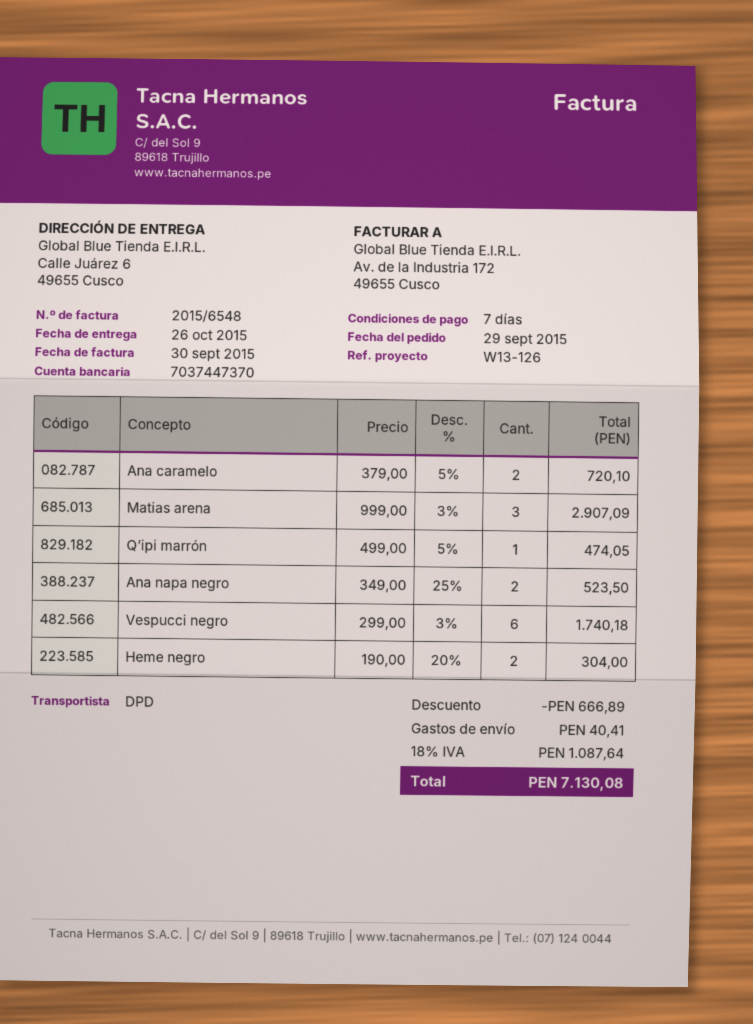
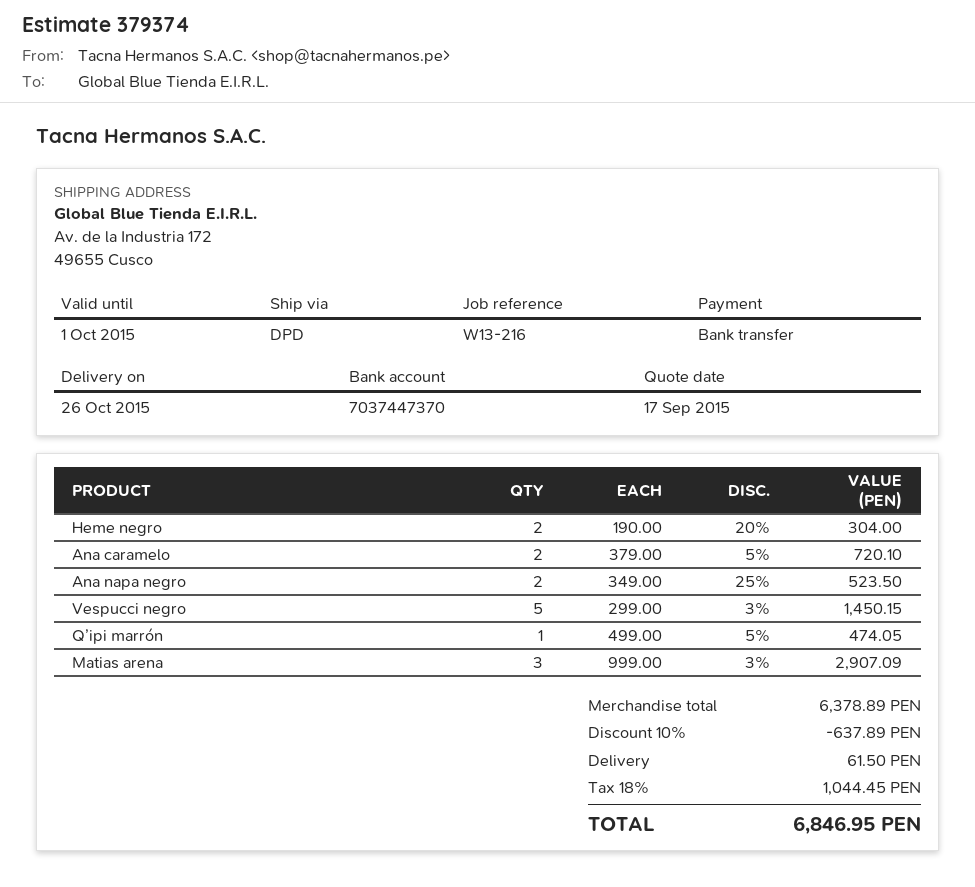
reference: W13-126 -> W13-216
ship to: Calle Juárez 6, 49655 Cusco -> Av. de la Industria 172, 49655 Cusco
Vespucci negro: 6 x 299.00 - 3% = 1740.18 -> 5 x 299.00 - 3% = 1450.15
discount: 666.89 -> 637.89
shipping: 40.41 -> 61.50
tax: 18% = 1087.64 -> 18% = 1044.45
total: 7130.08 -> 6846.95

